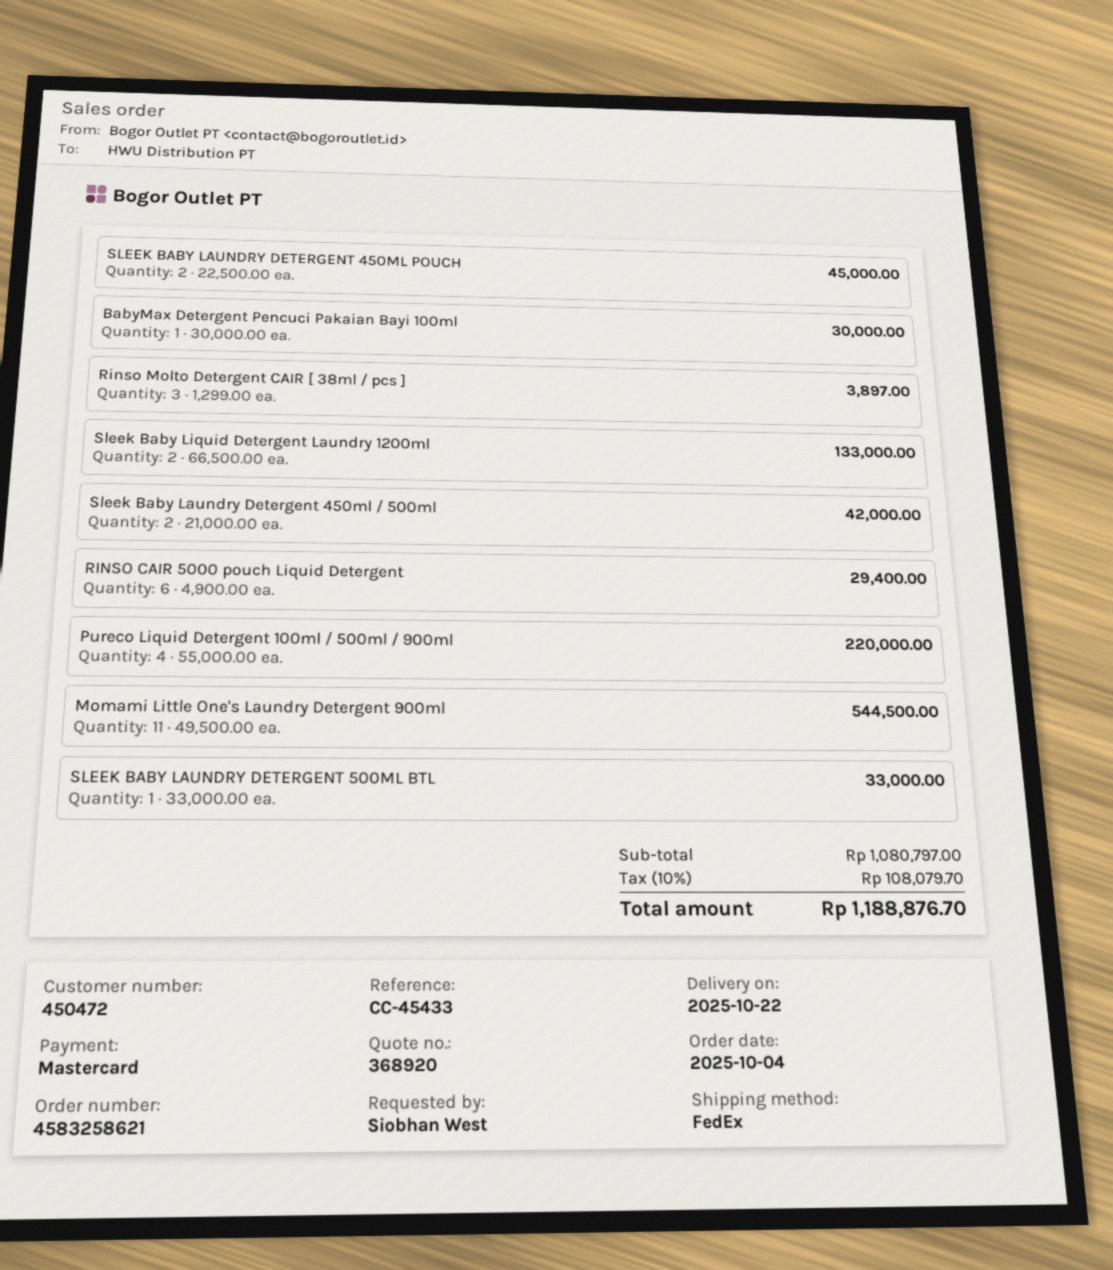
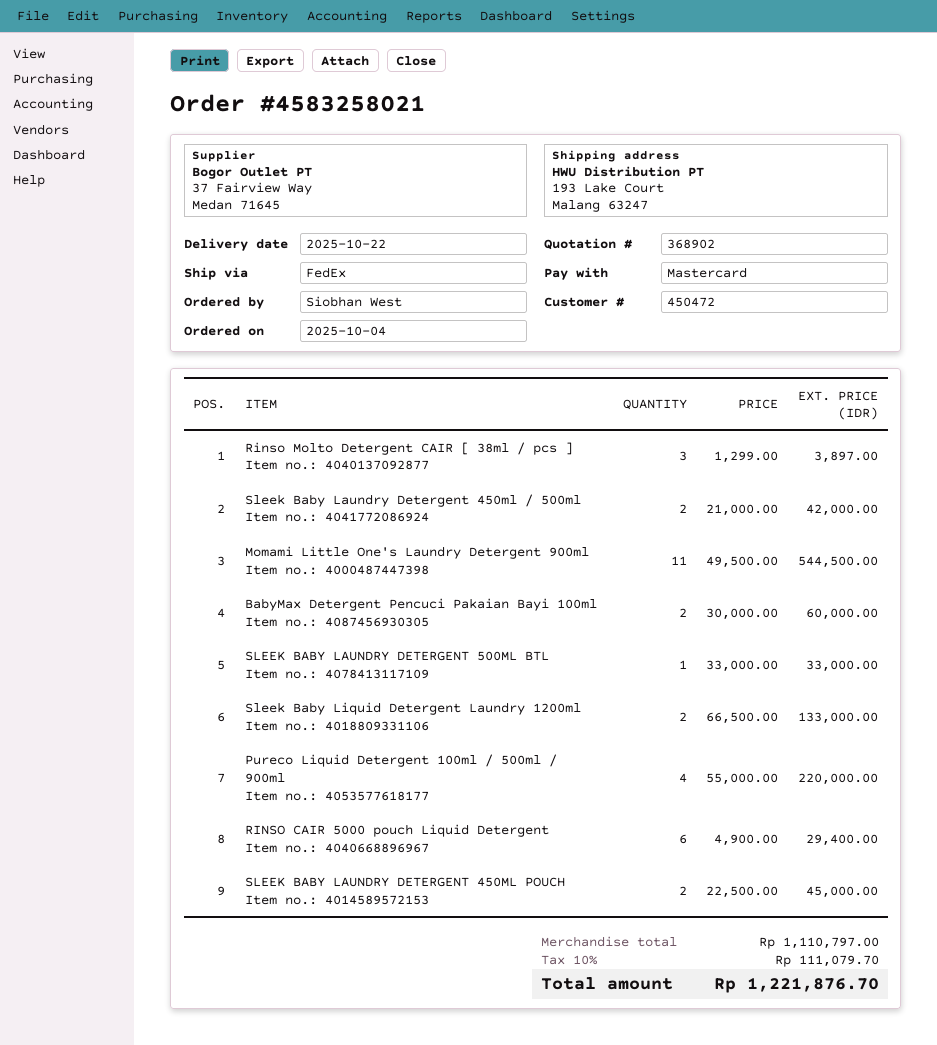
quote number: 368920 -> 368902
order number: 4583258621 -> 4583258021
BabyMax Detergent Pencuci Pakaian Bayi 100ml: 1 x 30000.00 = 30000.00 -> 2 x 30000.00 = 60000.00
subtotal: 1080797.00 -> 1110797.00
tax: 10% = 108079.70 -> 10% = 111079.70
total: 1188876.70 -> 1221876.70

